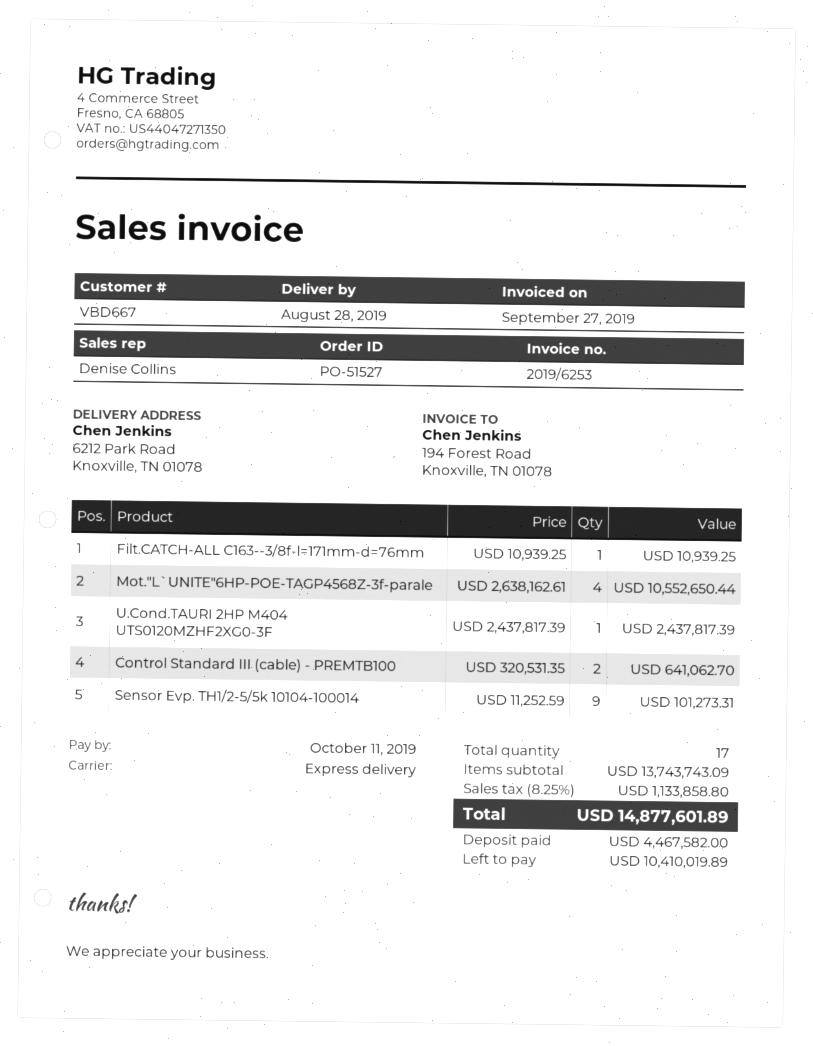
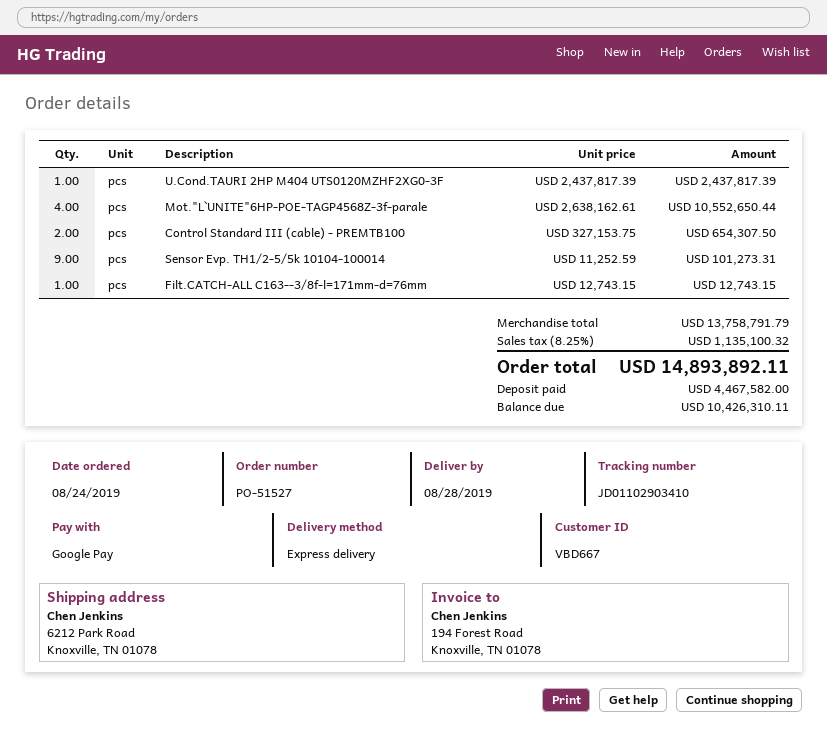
Filt.CATCH-ALL C163--3/8f-l=171mm-d=76mm: 1 x 10939.25 = 10939.25 -> 1 x 12743.15 = 12743.15
Control Standard III (cable) - PREMTB100: 2 x 320531.35 = 641062.70 -> 2 x 327153.75 = 654307.50
subtotal: 13743743.09 -> 13758791.79
tax: 8.25% = 1133858.80 -> 8.25% = 1135100.32
total: 14877601.89 -> 14893892.11
balance: 10410019.89 -> 10426310.11

